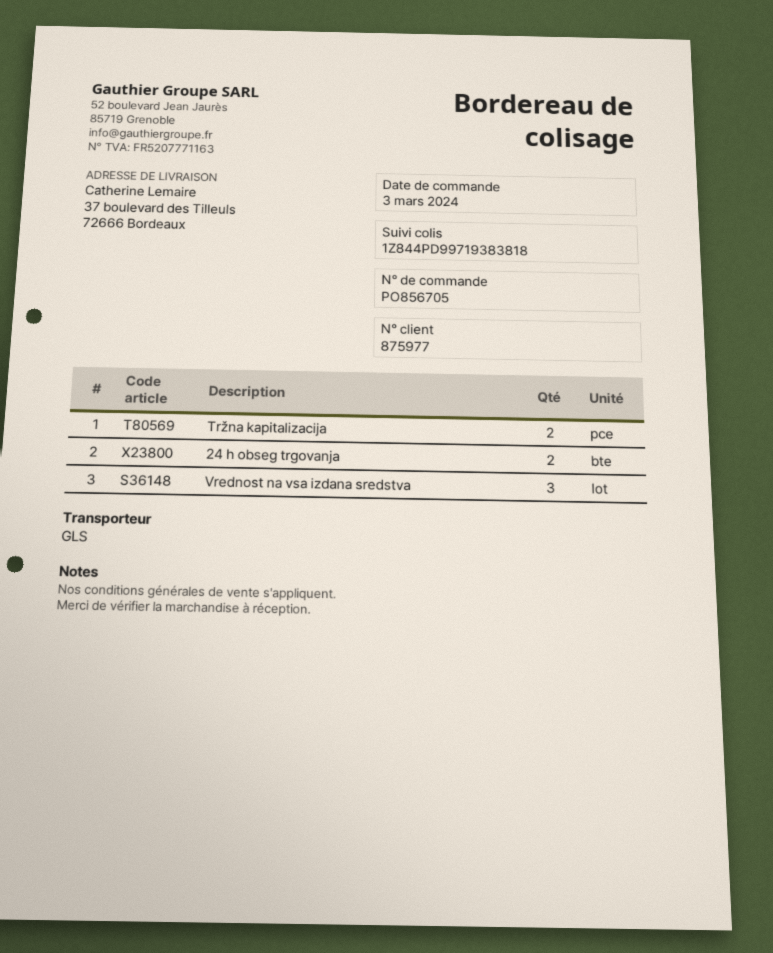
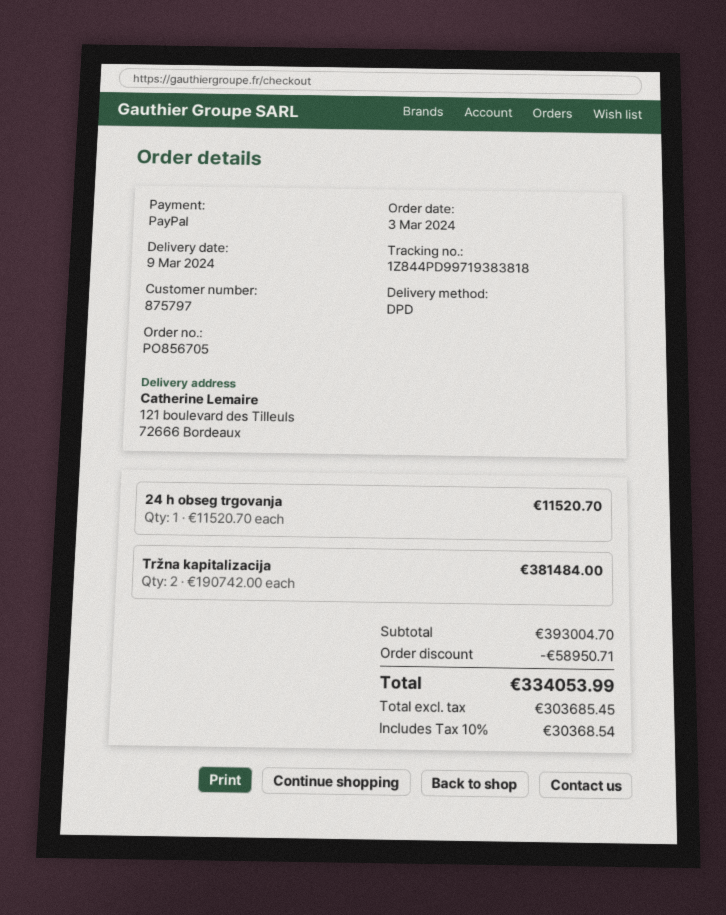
customer number: 875977 -> 875797
shipping method: GLS -> DPD
ship to: 37 boulevard des Tilleuls, 72666 Bordeaux -> 121 boulevard des Tilleuls, 72666 Bordeaux
24 h obseg trgovanja: 2 -> 1
Vrednost na vsa izdana sredstva: 3 -> none

